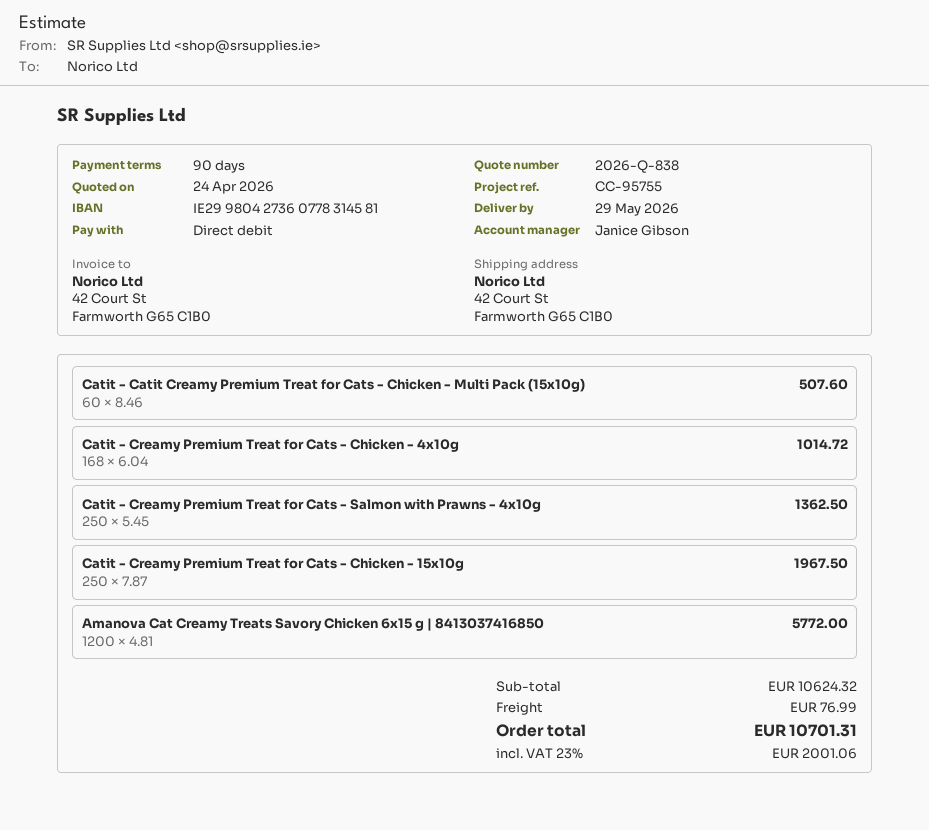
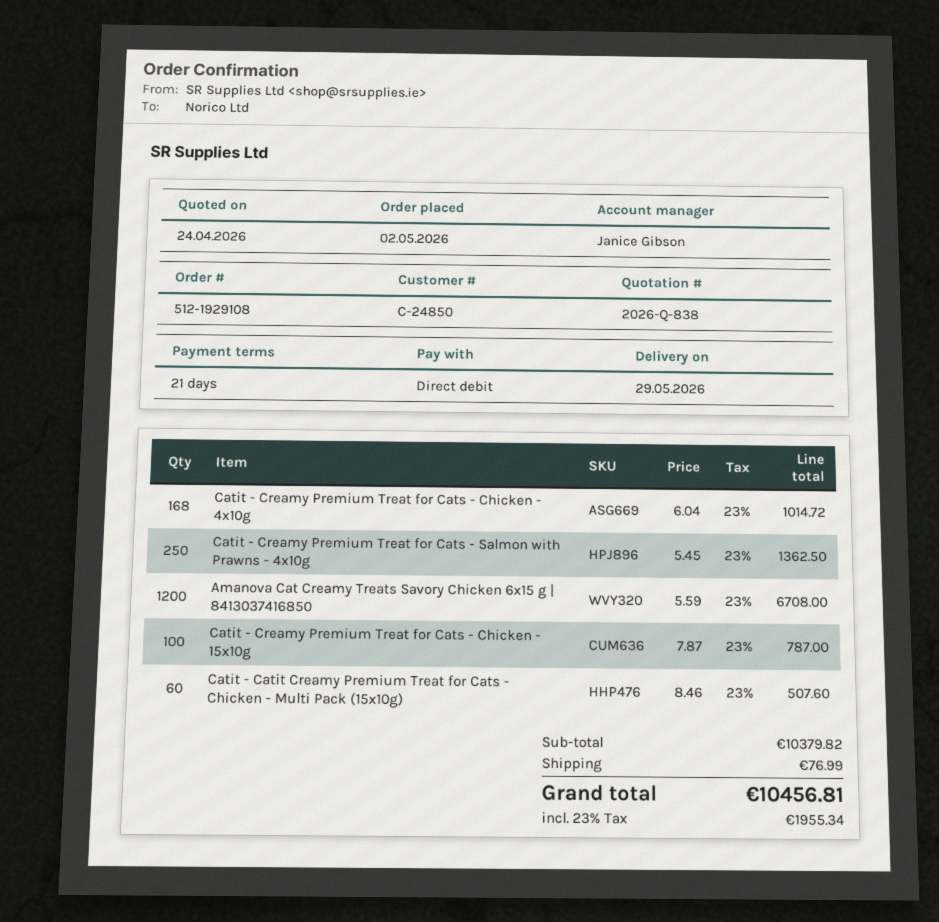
payment terms: 90 days -> 21 days
Catit - Creamy Premium Treat for Cats - Chicken - 15x10g: 250 x 7.87 = 1967.50 -> 100 x 7.87 = 787.00
Amanova Cat Creamy Treats Savory Chicken 6x15 g | 8413037416850: 1200 x 4.81 = 5772.00 -> 1200 x 5.59 = 6708.00
subtotal: 10624.32 -> 10379.82
tax: 23% = 2001.06 -> 23% = 1955.34
total: 10701.31 -> 10456.81

